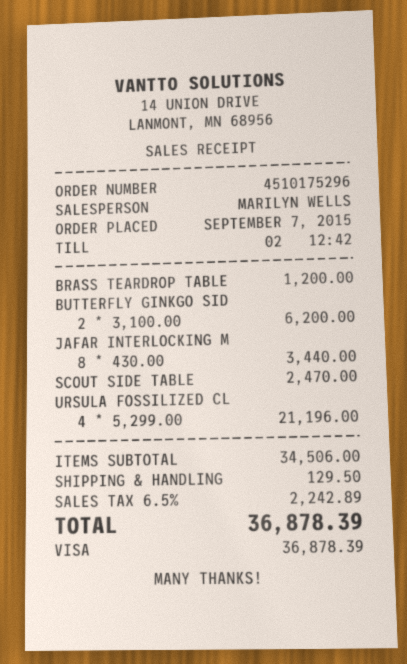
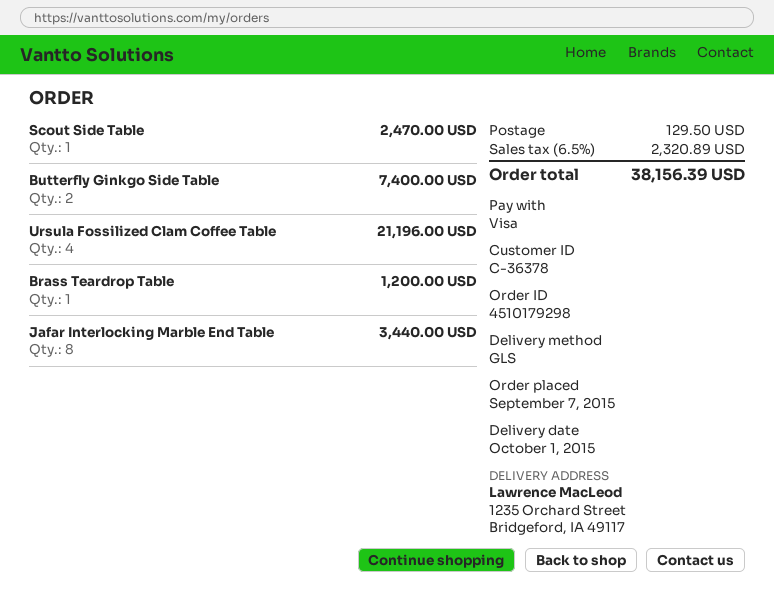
order number: 4510175296 -> 4510179298
BUTTERFLY GINKGO SID: 2 for 6200.00 -> 2 for 7400.00
tax: 6.5% = 2242.89 -> 6.5% = 2320.89
total: 36878.39 -> 38156.39

